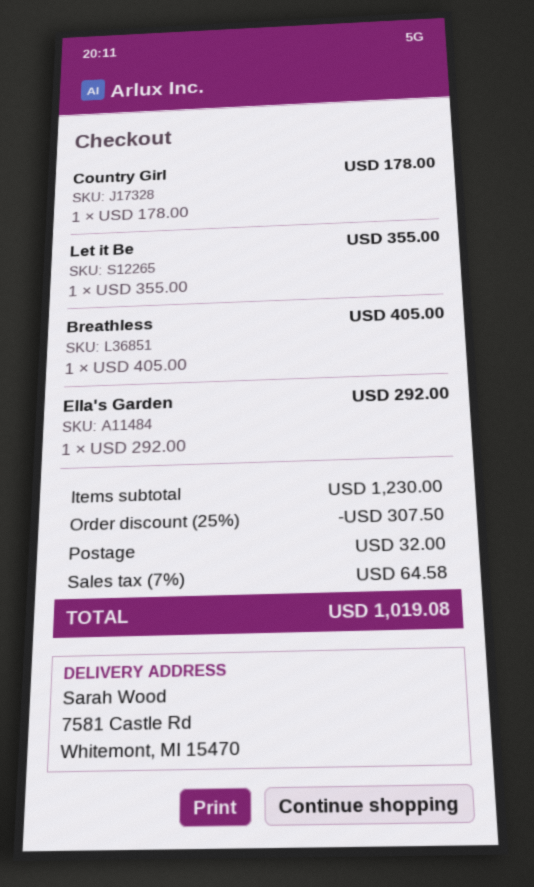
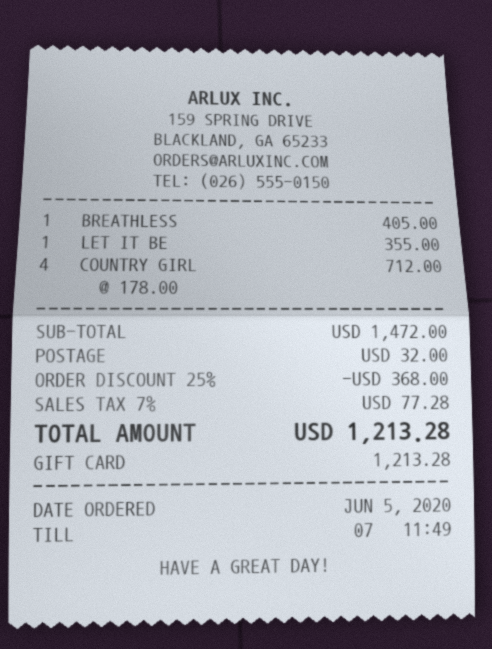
Country Girl: 1 x 178.00 = 178.00 -> 4 x 178.00 = 712.00
Ella's Garden: 1 x 292.00 = 292.00 -> none
subtotal: 1230.00 -> 1472.00
discount: 25% = 307.50 -> 25% = 368.00
tax: 7% = 64.58 -> 7% = 77.28
total: 1019.08 -> 1213.28

